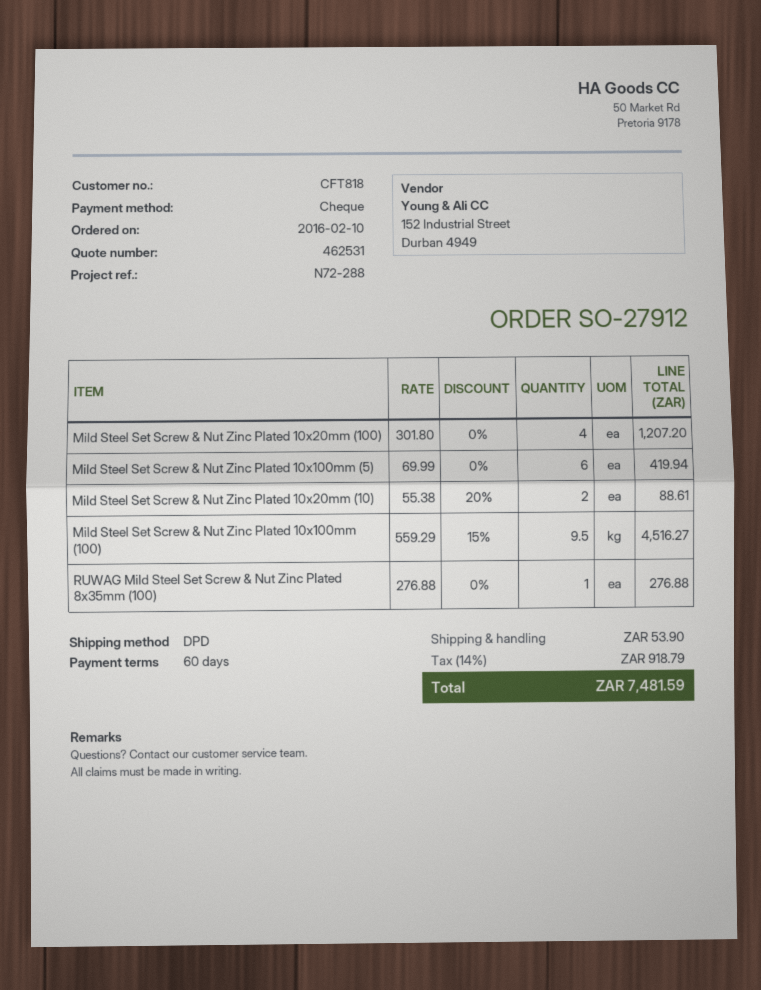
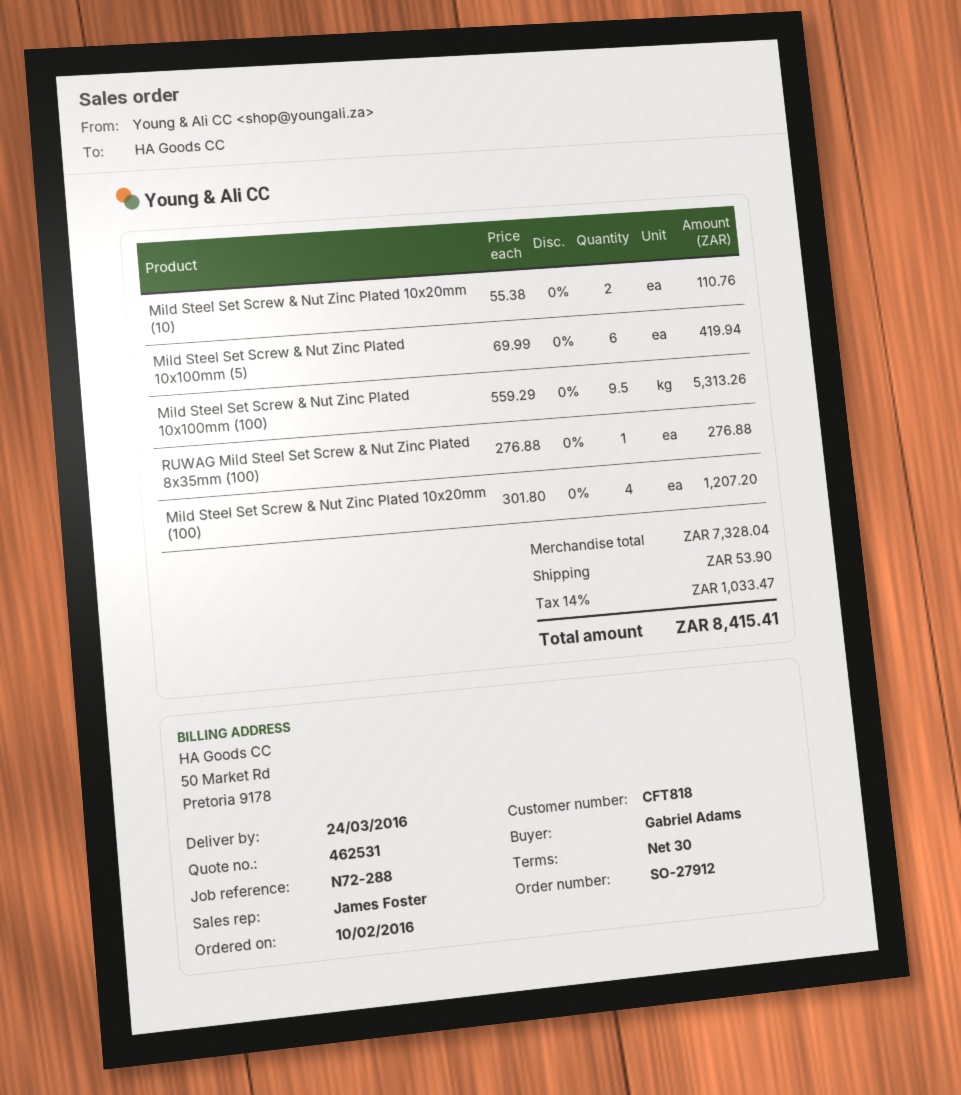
payment terms: 60 days -> 30 days
Mild Steel Set Screw & Nut Zinc Plated 10x20mm (10): 2 x 55.38 - 20% = 88.61 -> 2 x 55.38 = 110.76
Mild Steel Set Screw & Nut Zinc Plated 10x100mm (100): 9.5 x 559.29 - 15% = 4516.27 -> 9.5 x 559.29 = 5313.26
tax: 14% = 918.79 -> 14% = 1033.47
total: 7481.59 -> 8415.41

